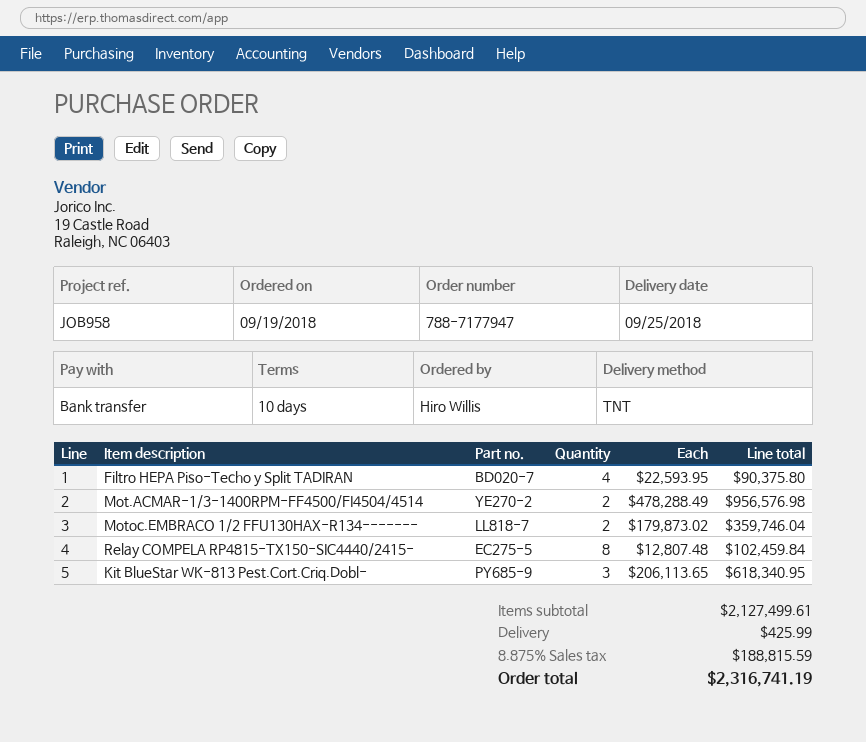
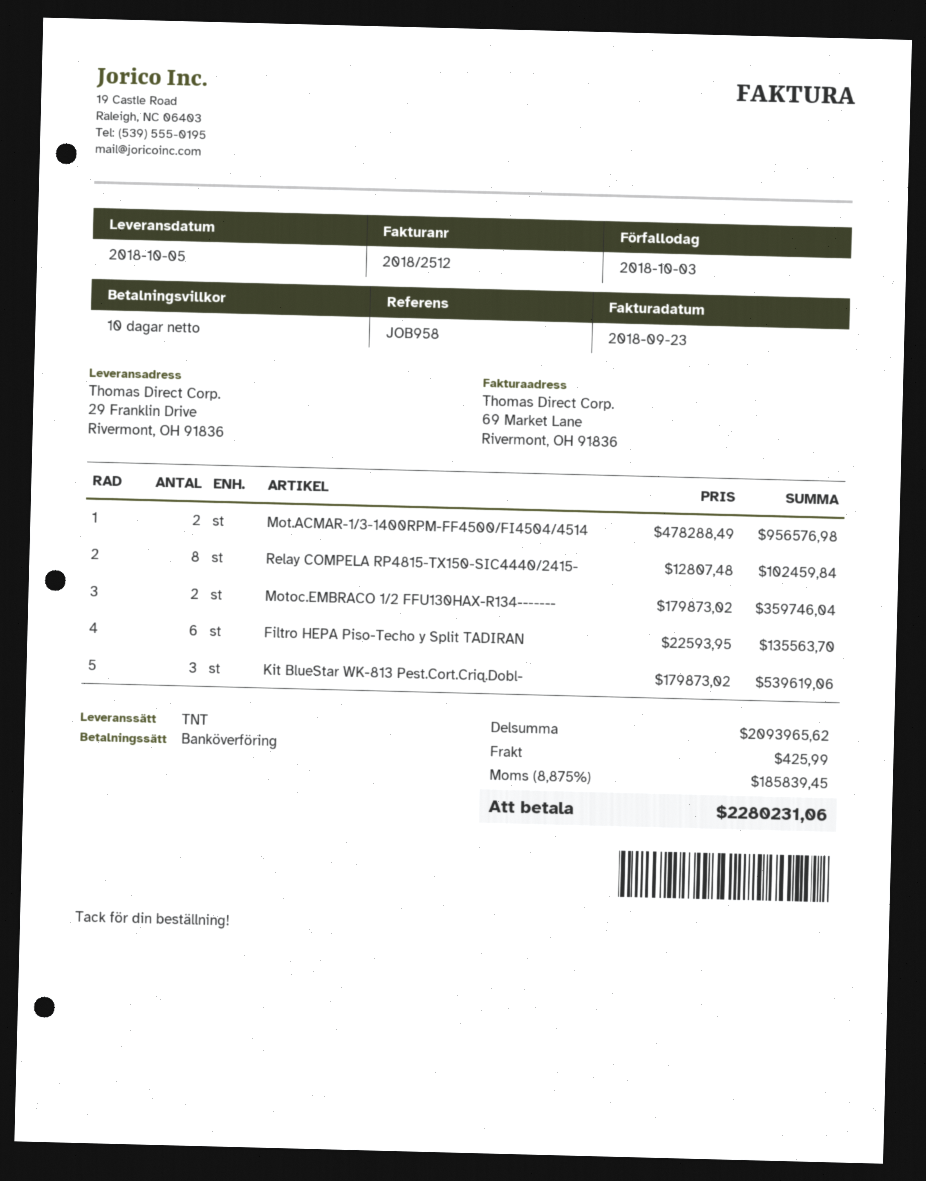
delivery date: 2018-09-25 -> 2018-10-05
Filtro HEPA Piso-Techo y Split TADIRAN: 4 x 22593.95 = 90375.80 -> 6 x 22593.95 = 135563.70
Kit BlueStar WK-813 Pest.Cort.Criq.Dobl-: 3 x 206113.65 = 618340.95 -> 3 x 179873.02 = 539619.06
subtotal: 2127499.61 -> 2093965.62
tax: 8.875% = 188815.59 -> 8.875% = 185839.45
total: 2316741.19 -> 2280231.06

